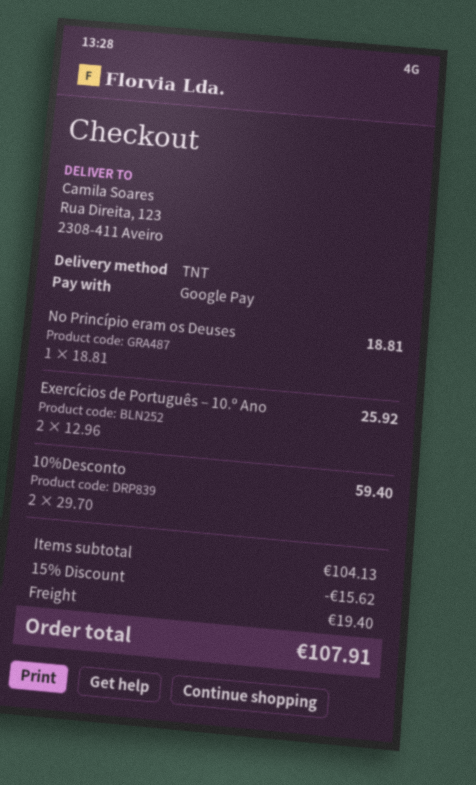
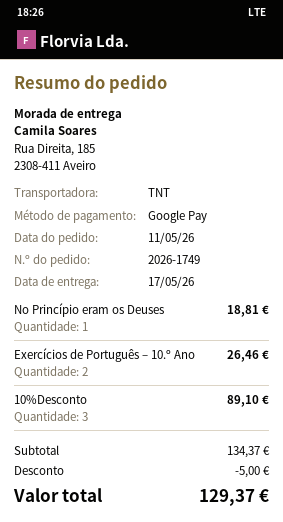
ship to: Rua Direita, 123, 2308-411 Aveiro -> Rua Direita, 185, 2308-411 Aveiro
Exercícios de Português – 10.º Ano: 2 for 25.92 -> 2 for 26.46
10%Desconto: 2 for 59.40 -> 3 for 89.10
subtotal: 104.13 -> 134.37
discount: 15.62 -> 5.00
shipping: 19.40 -> none
total: 107.91 -> 129.37

